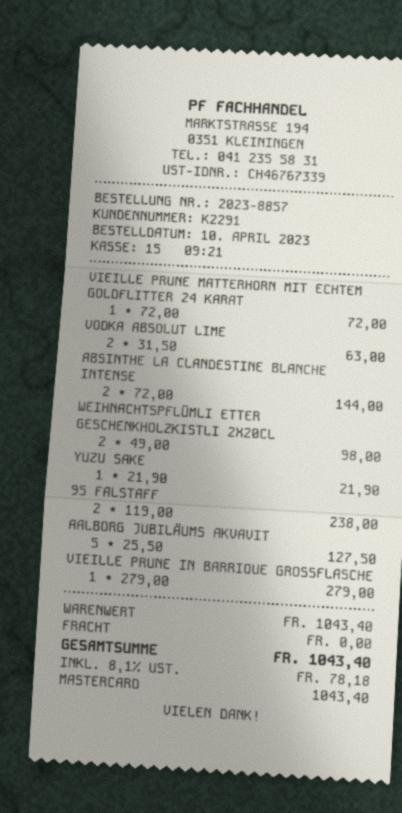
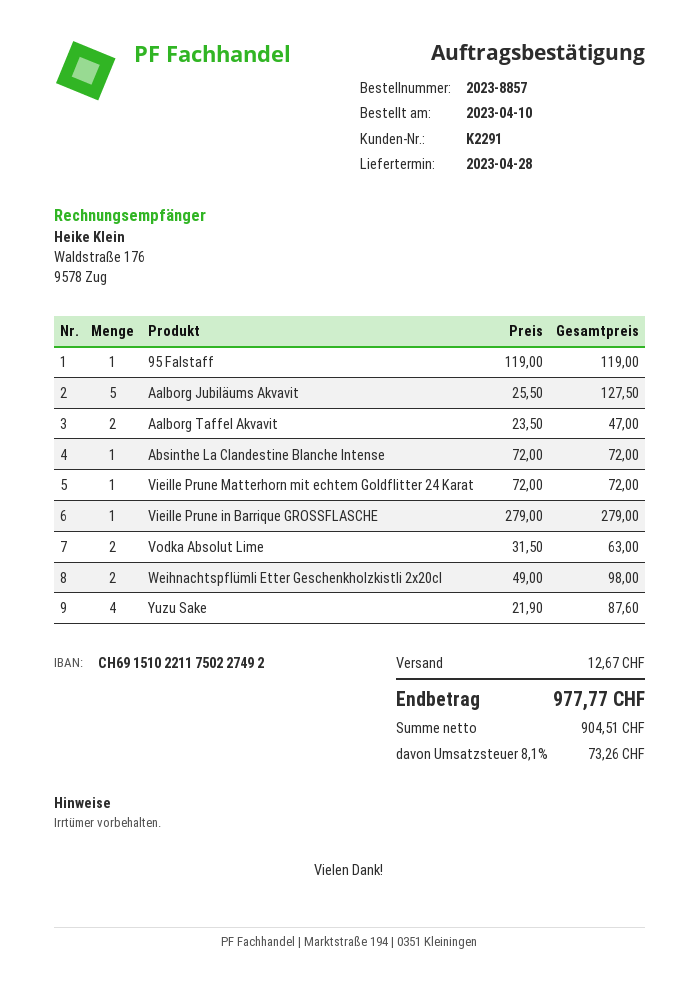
ABSINTHE LA CLANDESTINE BLANCHE INTENSE: 2 x 72.00 = 144.00 -> 1 x 72.00 = 72.00
YUZU SAKE: 1 x 21.90 = 21.90 -> 4 x 21.90 = 87.60
95 FALSTAFF: 2 x 119.00 = 238.00 -> 1 x 119.00 = 119.00
Aalborg Taffel Akvavit: none -> 2 x 23.50 = 47.00
shipping: 0.00 -> 12.67
tax: 8.1% = 78.18 -> 8.1% = 73.26
total: 1043.40 -> 977.77

